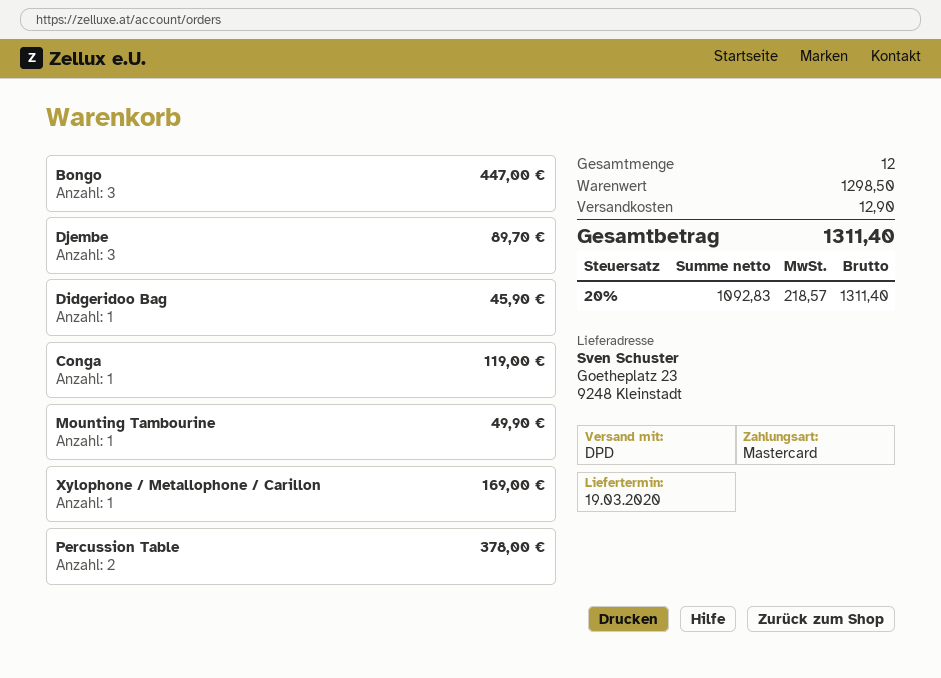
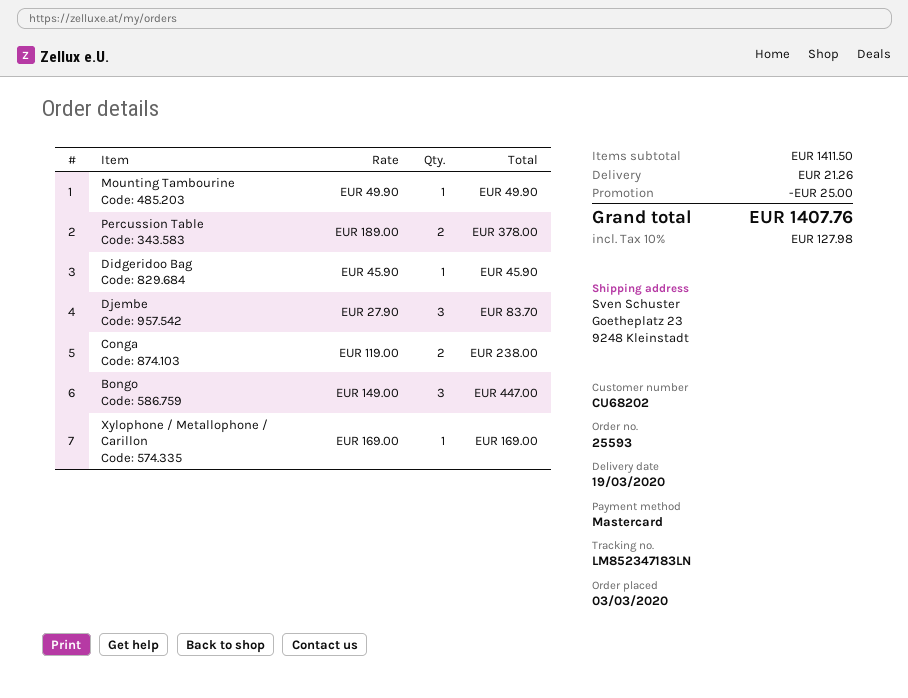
Djembe: 3 for 89.70 -> 3 for 83.70
Conga: 1 for 119.00 -> 2 for 238.00
subtotal: 1298.50 -> 1411.50
discount: none -> 25.00
shipping: 12.90 -> 21.26
tax: 20% = 218.57 -> 10% = 127.98
total: 1311.40 -> 1407.76

